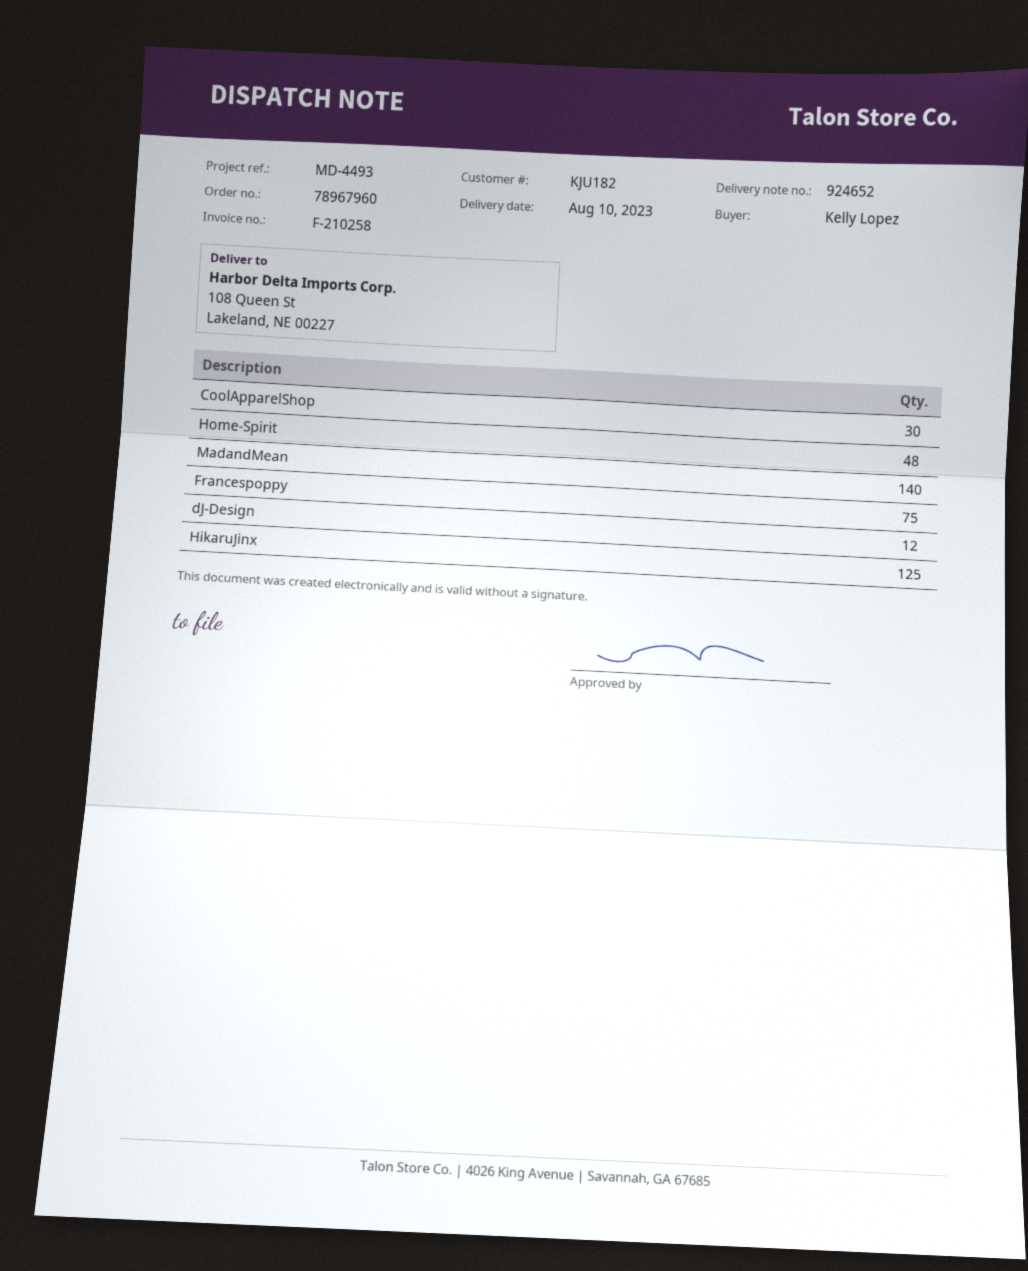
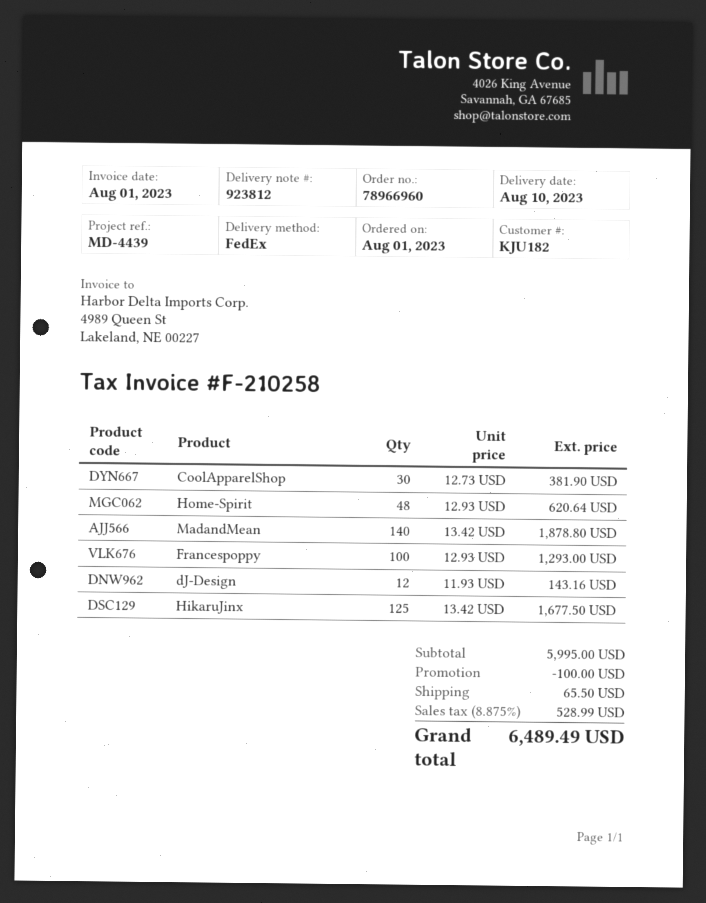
order number: 78967960 -> 78966960
delivery note number: 924652 -> 923812
reference: MD-4493 -> MD-4439
Francespoppy: 75 -> 100

